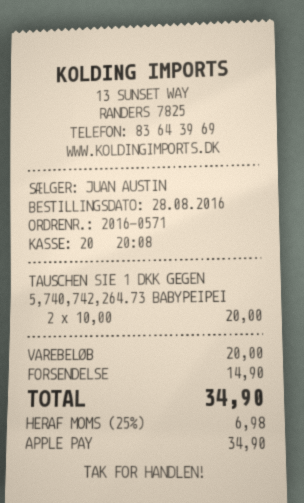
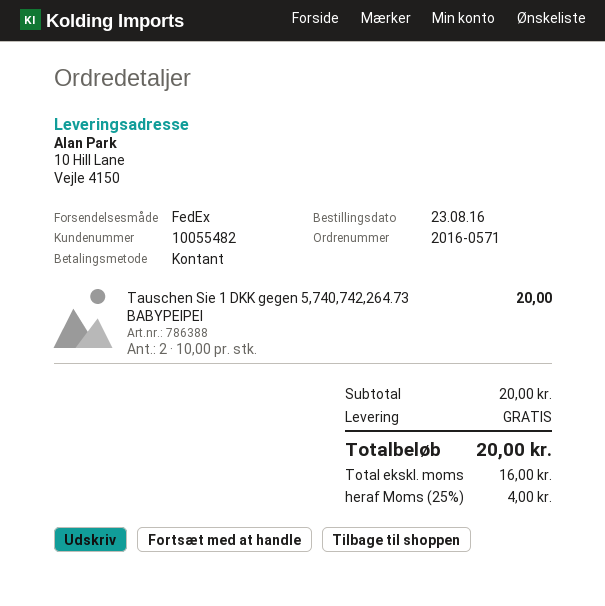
order date: 2016-08-28 -> 2016-08-23
payment method: Apple Pay -> cash
shipping: 14.90 -> 0.00
tax: 25% = 6.98 -> 25% = 4.00
total: 34.90 -> 20.00

